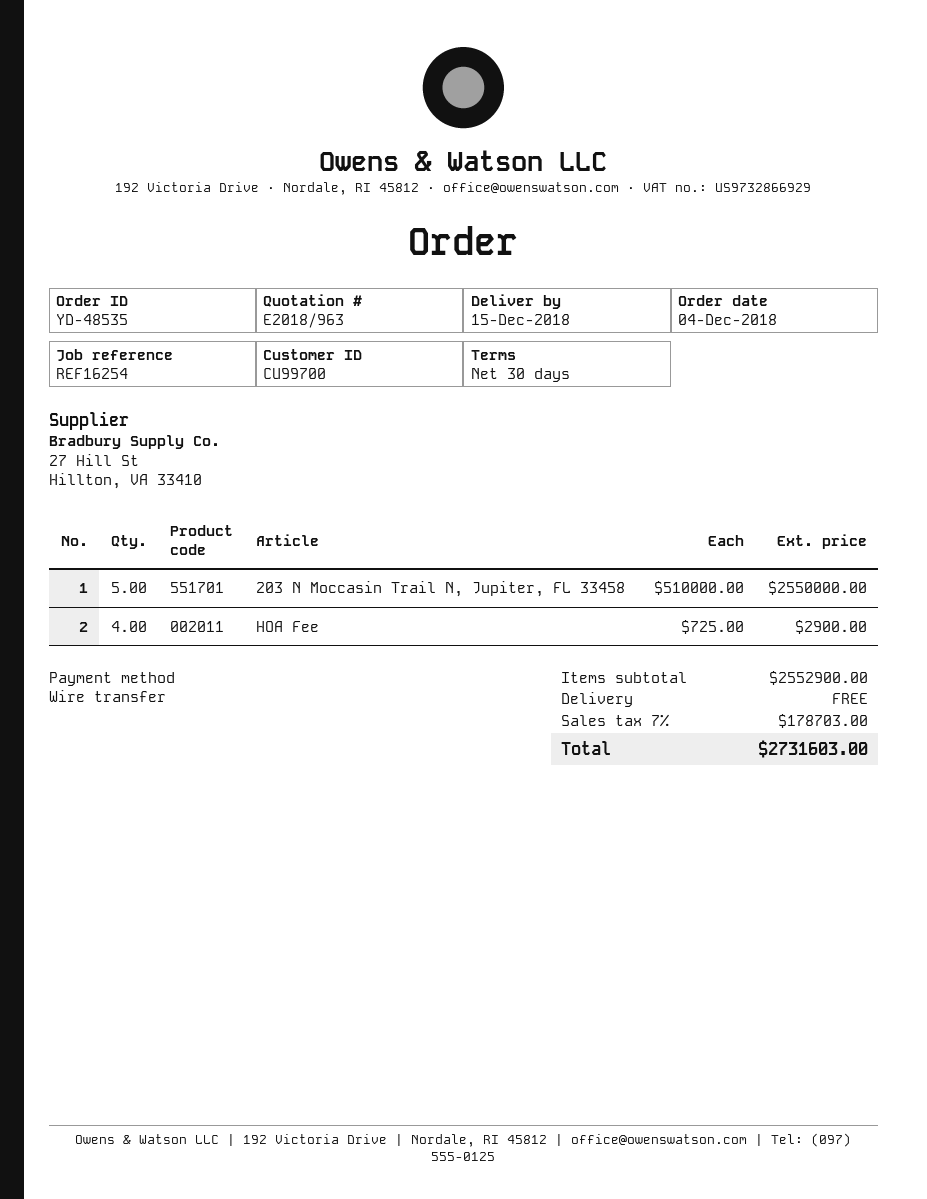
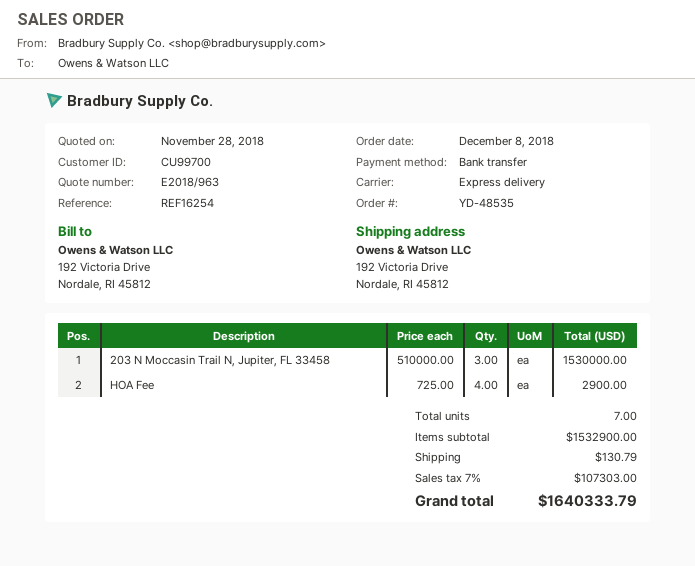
order date: 2018-12-04 -> 2018-12-08
203 N Moccasin Trail N, Jupiter, FL 33458: 5 x 510000.00 = 2550000.00 -> 3 x 510000.00 = 1530000.00
subtotal: 2552900.00 -> 1532900.00
shipping: 0.00 -> 130.79
tax: 7% = 178703.00 -> 7% = 107303.00
total: 2731603.00 -> 1640333.79

